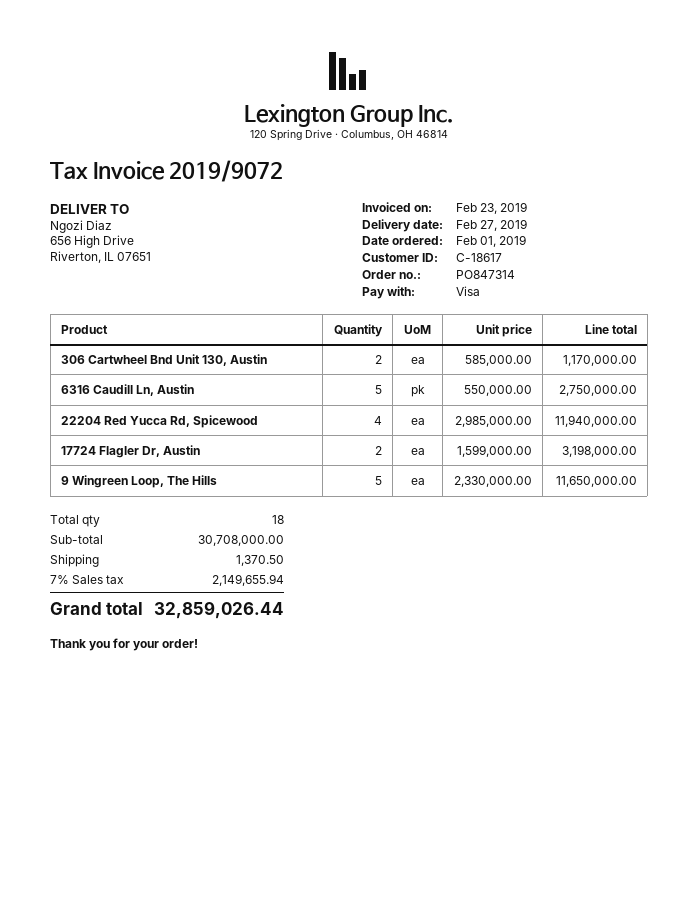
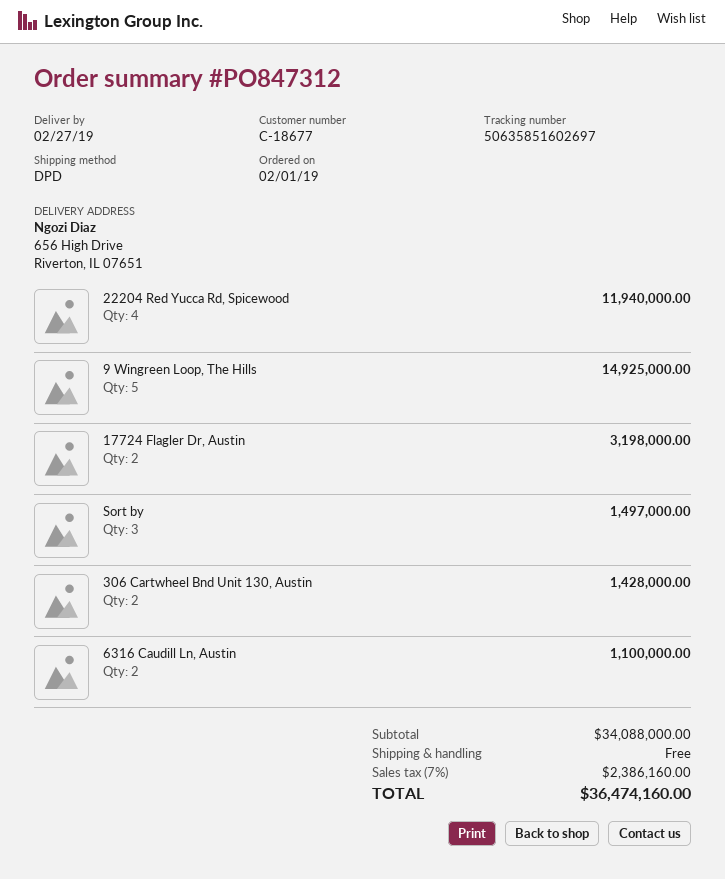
order number: PO847314 -> PO847312
customer number: C-18617 -> C-18677
306 Cartwheel Bnd Unit 130, Austin: 2 for 1170000.00 -> 2 for 1428000.00
6316 Caudill Ln, Austin: 5 for 2750000.00 -> 2 for 1100000.00
9 Wingreen Loop, The Hills: 5 for 11650000.00 -> 5 for 14925000.00
Sort by: none -> 3 for 1497000.00
subtotal: 30708000.00 -> 34088000.00
shipping: 1370.50 -> 0.00
tax: 7% = 2149655.94 -> 7% = 2386160.00
total: 32859026.44 -> 36474160.00

